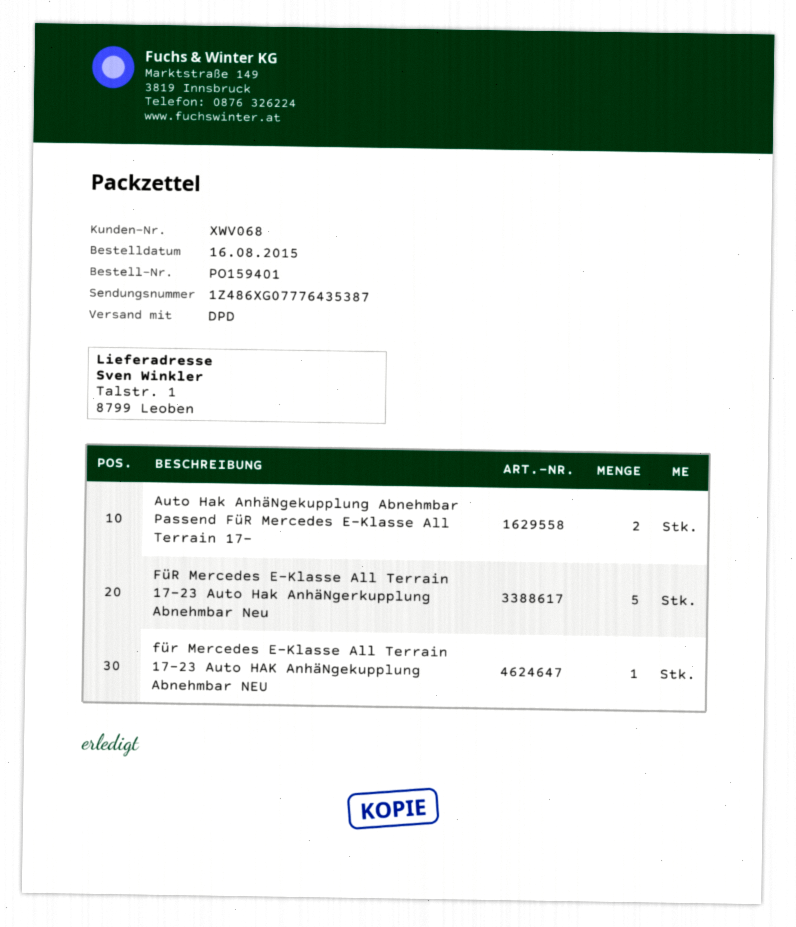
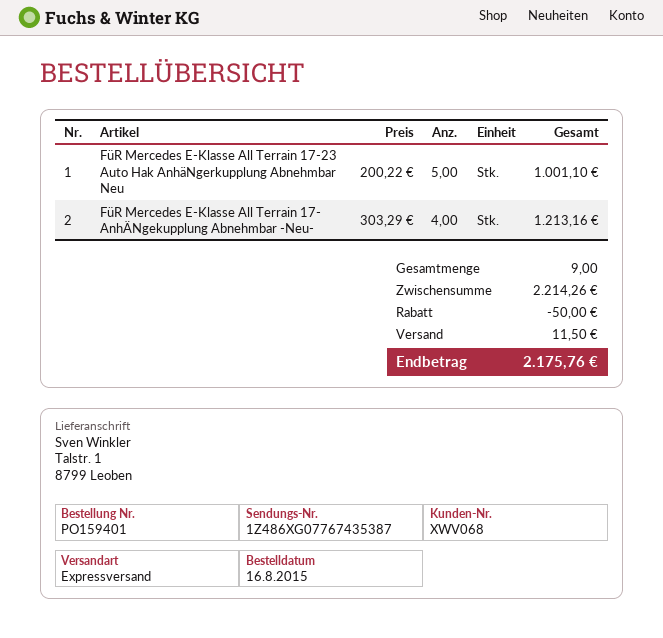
shipping method: DPD -> express
tracking number: 1Z486XG07776435387 -> 1Z486XG07767435387
Auto Hak AnhäNgekupplung Abnehmbar Passend FüR Mercedes E-Klasse All Terrain 17-: 2 -> none
für Mercedes E-Klasse All Terrain 17-23 Auto HAK AnhäNgekupplung Abnehmbar NEU: 1 -> none
FüR Mercedes E-Klasse All Terrain 17- AnhÄNgekupplung Abnehmbar -Neu-: none -> 4

